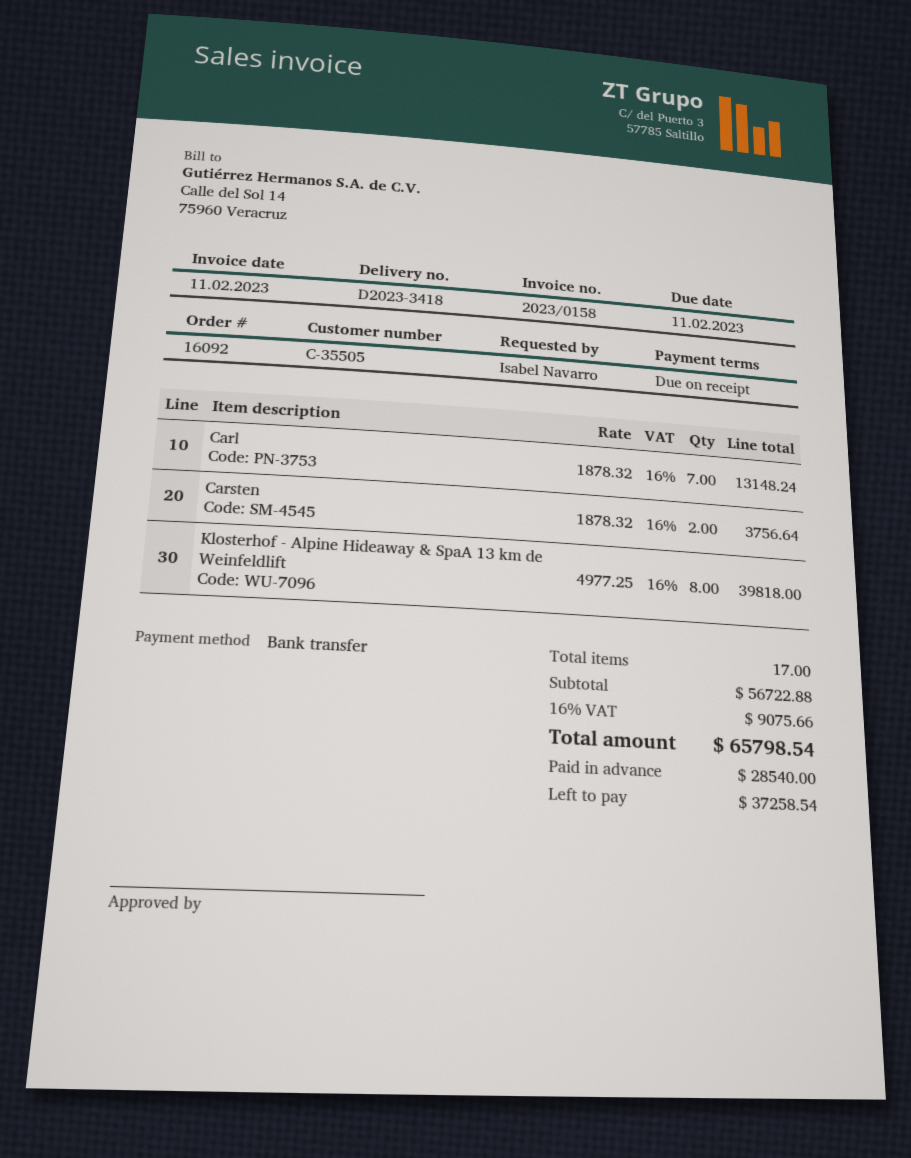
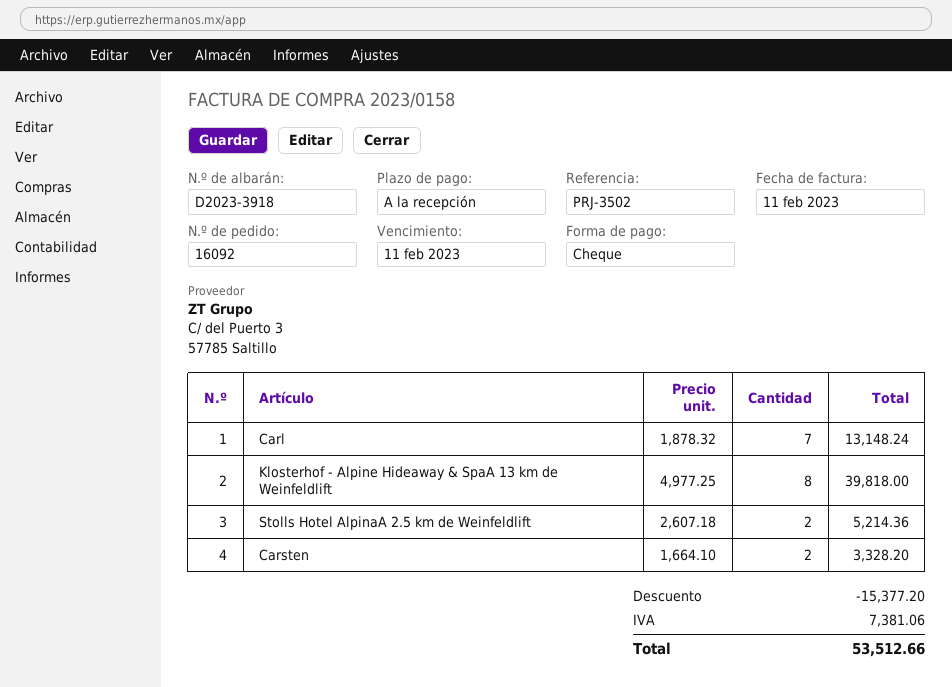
delivery note number: D2023-3418 -> D2023-3918
payment method: bank transfer -> cheque
Carsten: 2 x 1878.32 = 3756.64 -> 2 x 1664.10 = 3328.20
Stolls Hotel AlpinaA 2.5 km de Weinfeldlift: none -> 2 x 2607.18 = 5214.36
discount: none -> 15377.20
tax: 9075.66 -> 7381.06
total: 65798.54 -> 53512.66

